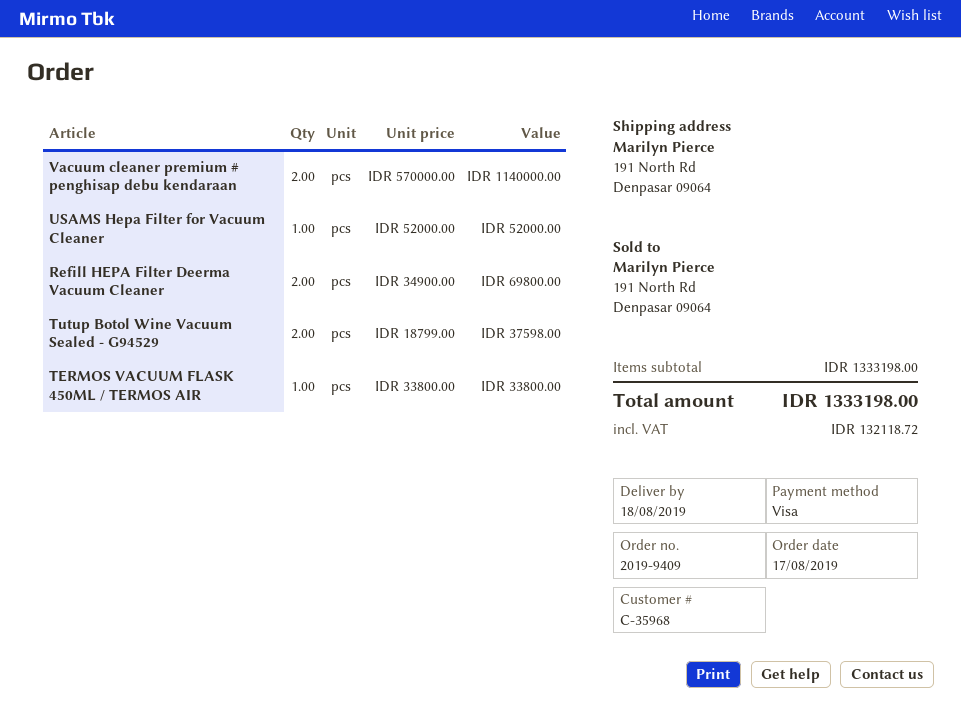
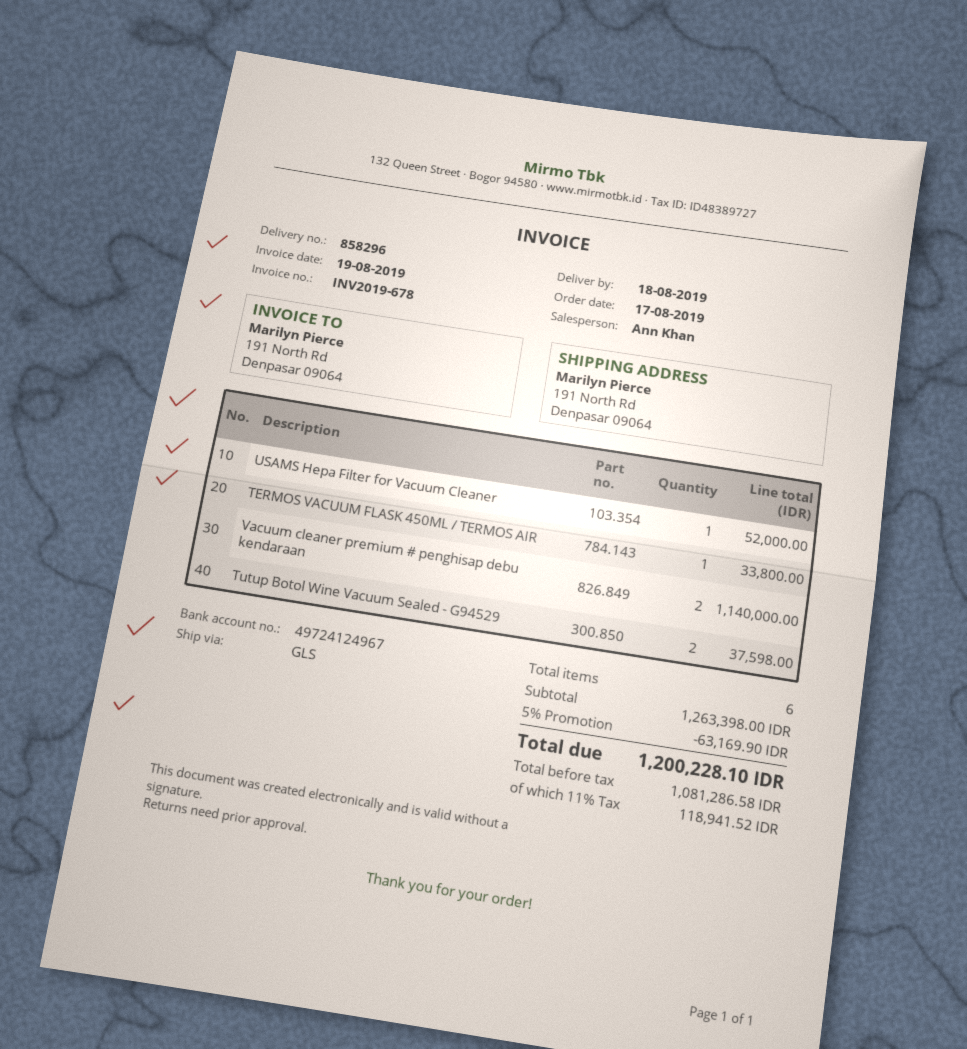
Refill HEPA Filter Deerma Vacuum Cleaner: 2 for 69800.00 -> none
subtotal: 1333198.00 -> 1263398.00
discount: none -> 5% = 63169.90
tax: 132118.72 -> 118941.52
total: 1333198.00 -> 1200228.10

